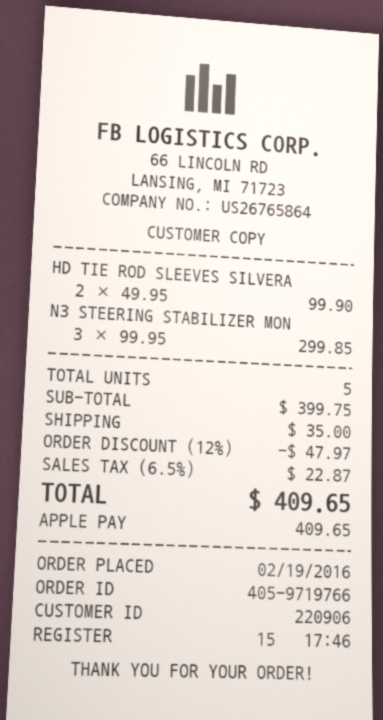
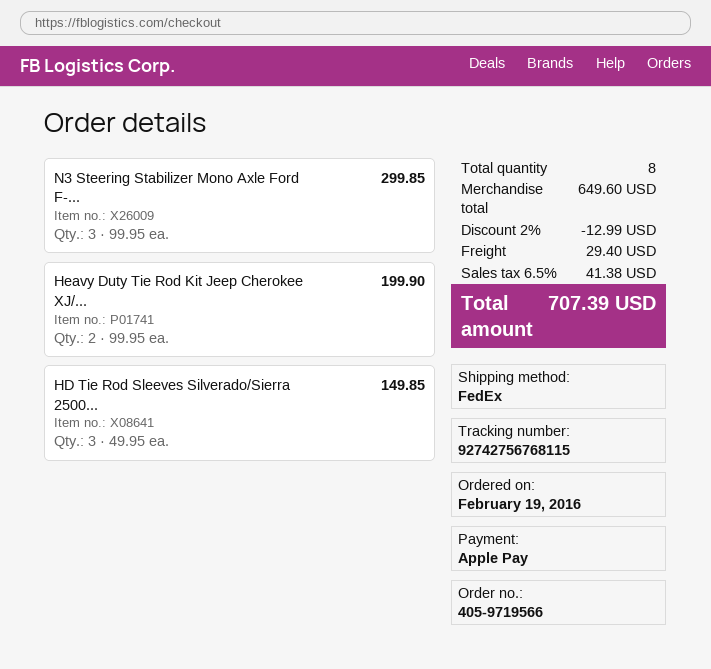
order number: 405-9719766 -> 405-9719566
HD TIE ROD SLEEVES SILVERA: 2 x 49.95 = 99.90 -> 3 x 49.95 = 149.85
Heavy Duty Tie Rod Kit Jeep Cherokee XJ/...: none -> 2 x 99.95 = 199.90
total quantity: 5 -> 8
subtotal: 399.75 -> 649.60
discount: 12% = 47.97 -> 2% = 12.99
shipping: 35.00 -> 29.40
tax: 6.5% = 22.87 -> 6.5% = 41.38
total: 409.65 -> 707.39

